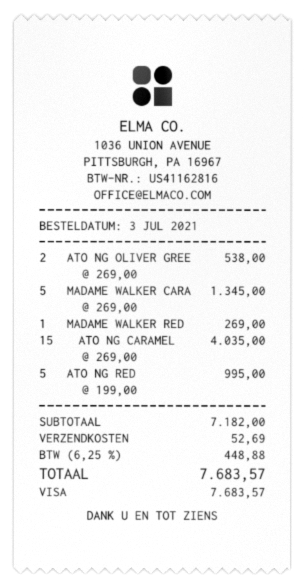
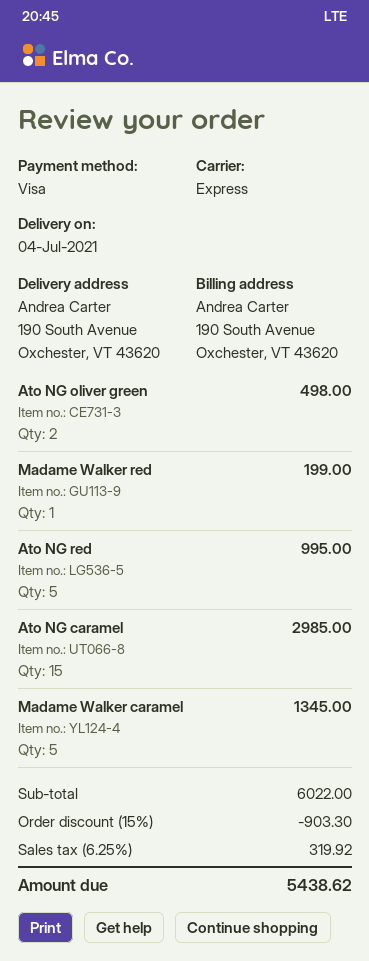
ATO NG OLIVER GREE: 2 for 538.00 -> 2 for 498.00
MADAME WALKER RED: 1 for 269.00 -> 1 for 199.00
ATO NG CARAMEL: 15 for 4035.00 -> 15 for 2985.00
subtotal: 7182.00 -> 6022.00
discount: none -> 15% = 903.30
shipping: 52.69 -> none
tax: 6.25% = 448.88 -> 6.25% = 319.92
total: 7683.57 -> 5438.62

